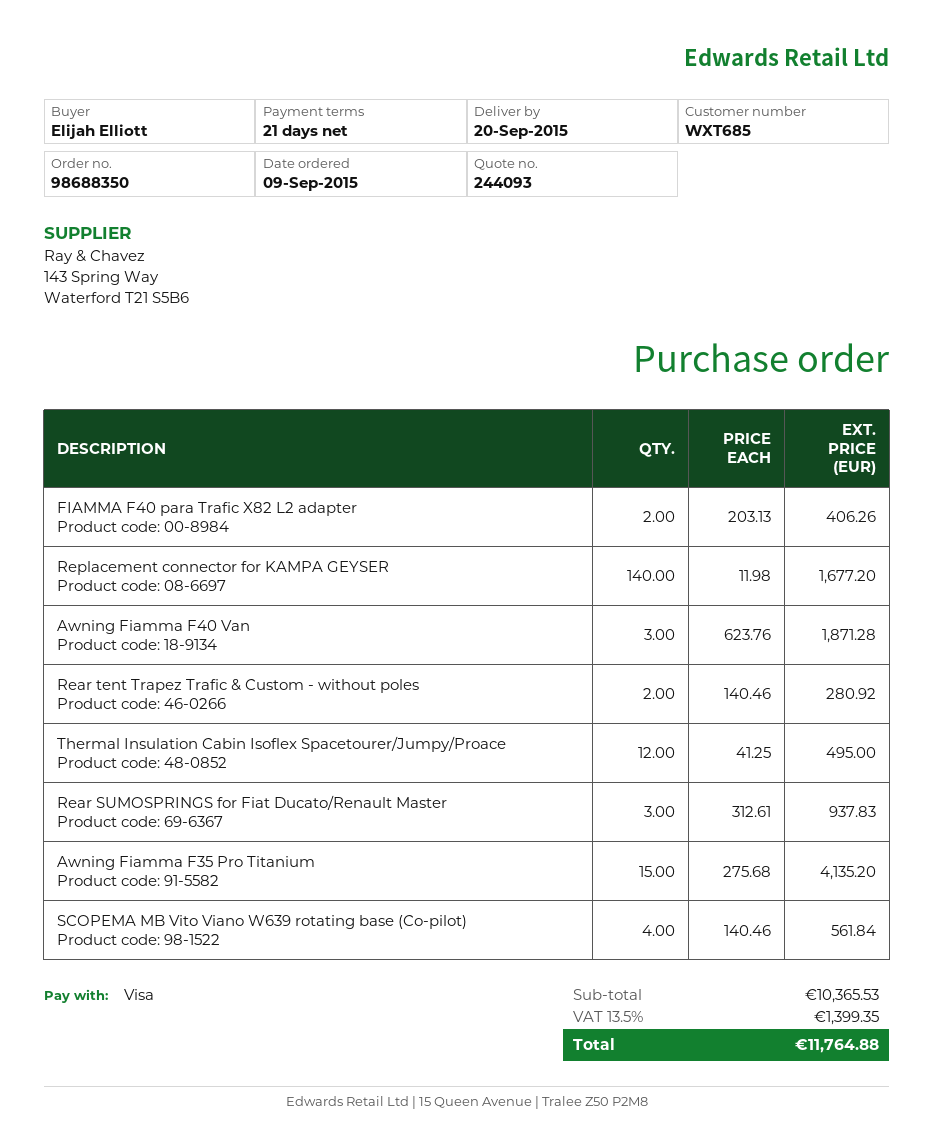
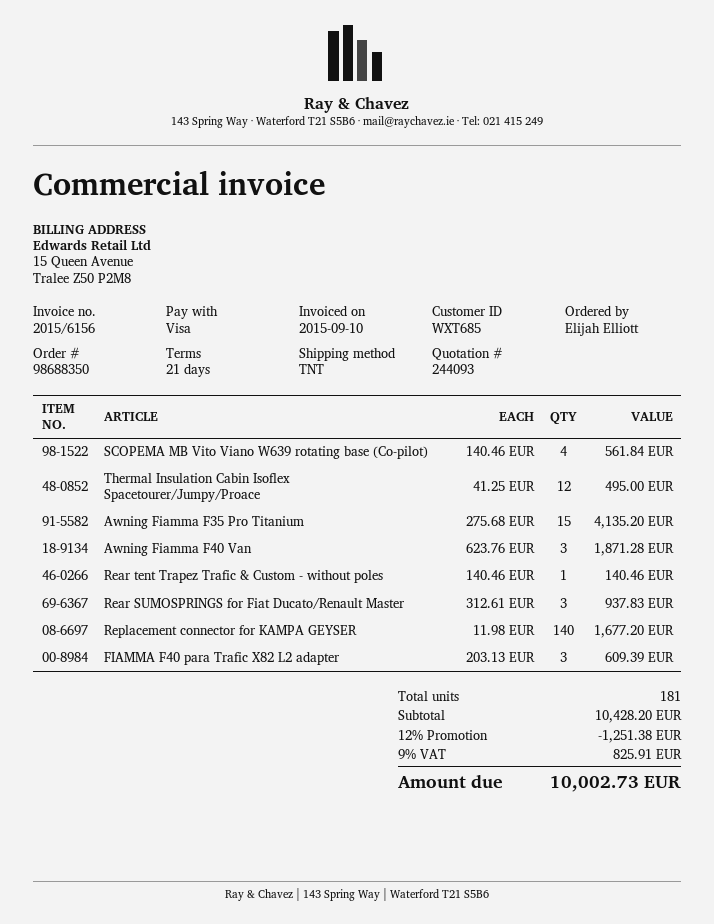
FIAMMA F40 para Trafic X82 L2 adapter: 2 x 203.13 = 406.26 -> 3 x 203.13 = 609.39
Rear tent Trapez Trafic & Custom - without poles: 2 x 140.46 = 280.92 -> 1 x 140.46 = 140.46
subtotal: 10365.53 -> 10428.20
discount: none -> 12% = 1251.38
tax: 13.5% = 1399.35 -> 9% = 825.91
total: 11764.88 -> 10002.73

